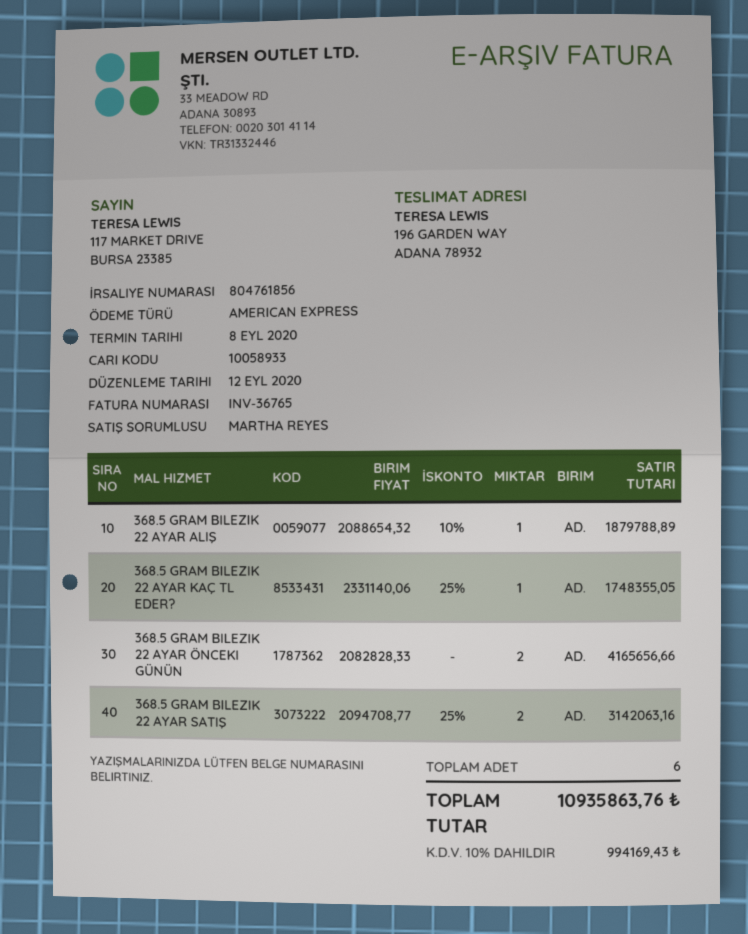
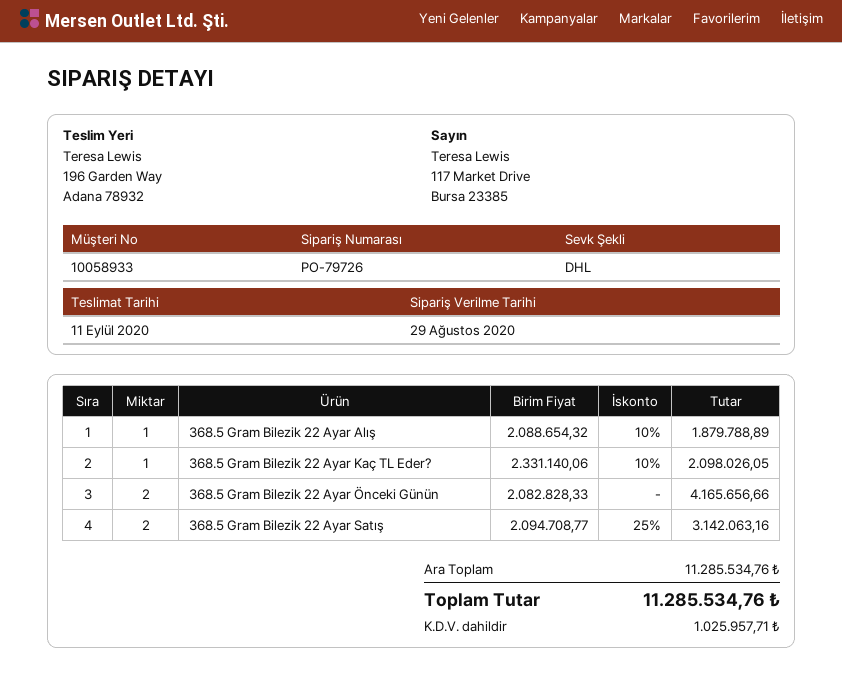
delivery date: 2020-09-08 -> 2020-09-11
368.5 GRAM BILEZIK 22 AYAR KAÇ TL EDER?: 1 x 2331140.06 - 25% = 1748355.05 -> 1 x 2331140.06 - 10% = 2098026.05
tax: 994169.43 -> 1025957.71
total: 10935863.76 -> 11285534.76

